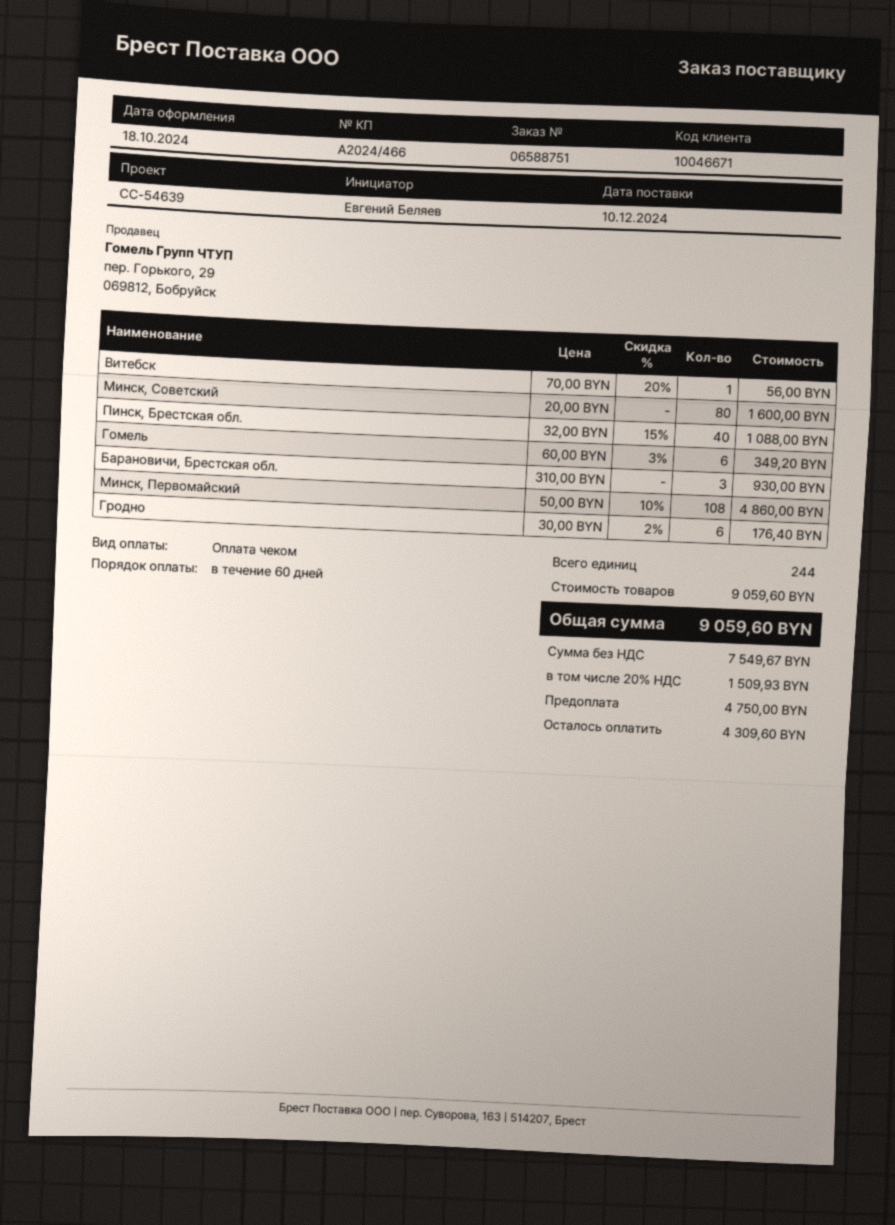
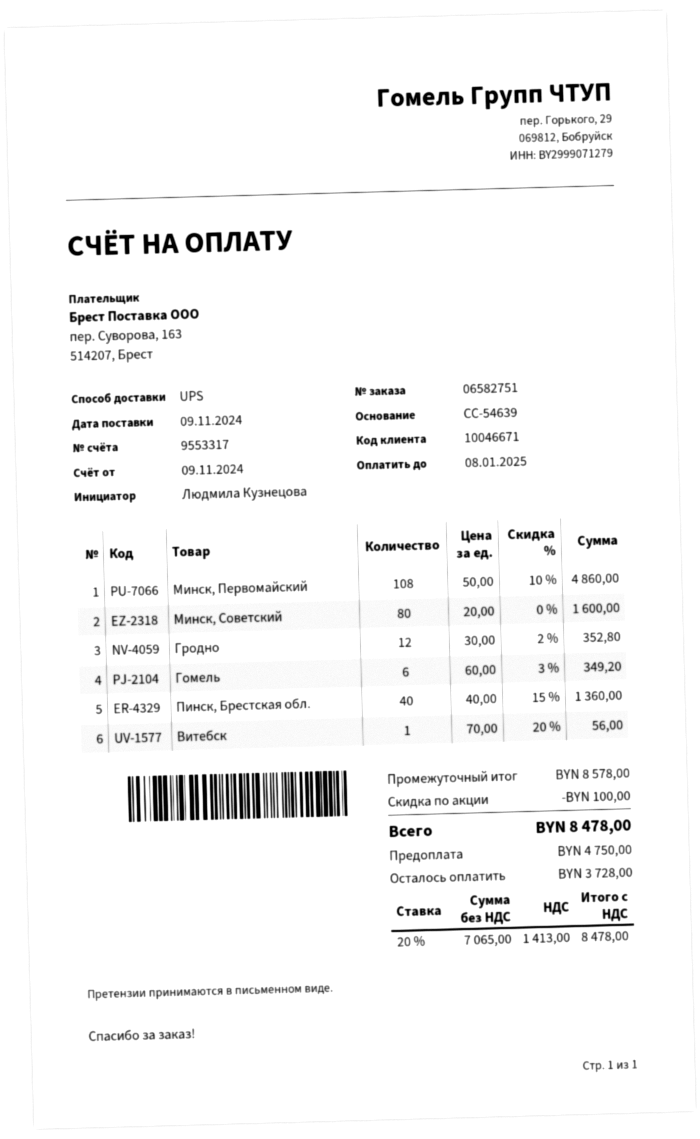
order number: 06588751 -> 06582751
delivery date: 2024-12-10 -> 2024-11-09
ordered by: Евгений Беляев -> Людмила Кузнецова
Пинск, Брестская обл.: 40 x 32.00 - 15% = 1088.00 -> 40 x 40.00 - 15% = 1360.00
Барановичи, Брестская обл.: 3 x 310.00 = 930.00 -> none
Гродно: 6 x 30.00 - 2% = 176.40 -> 12 x 30.00 - 2% = 352.80
subtotal: 9059.60 -> 8578.00
discount: none -> 100.00
net: 7549.67 -> 7065.00
tax: 20% = 1509.93 -> 20% = 1413.00
total: 9059.60 -> 8478.00
balance: 4309.60 -> 3728.00

